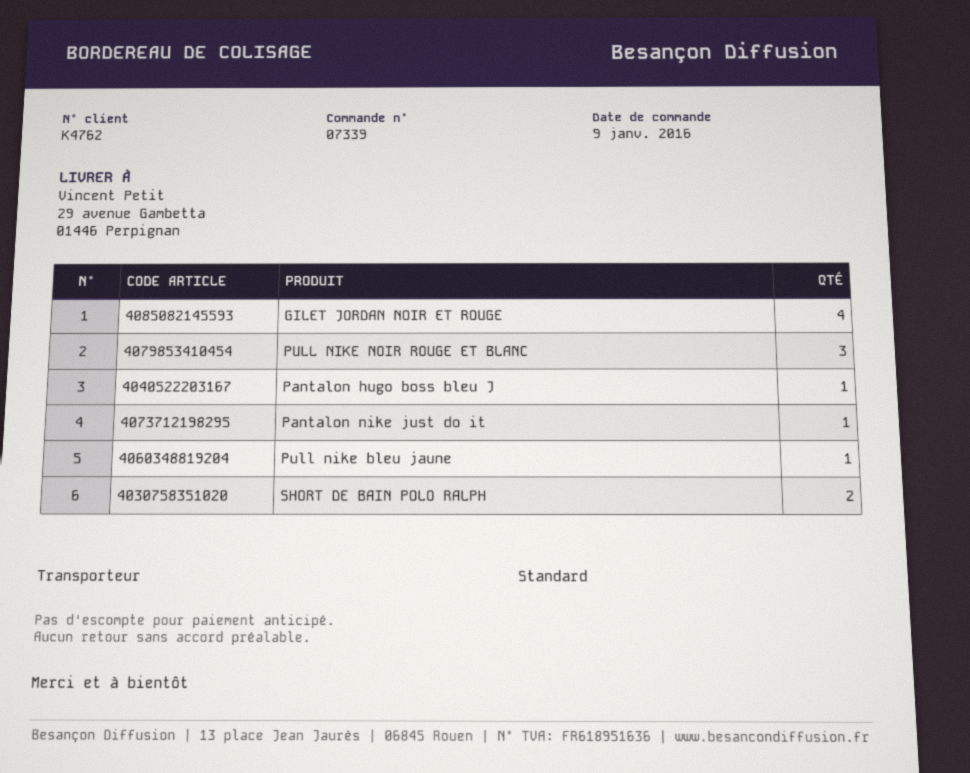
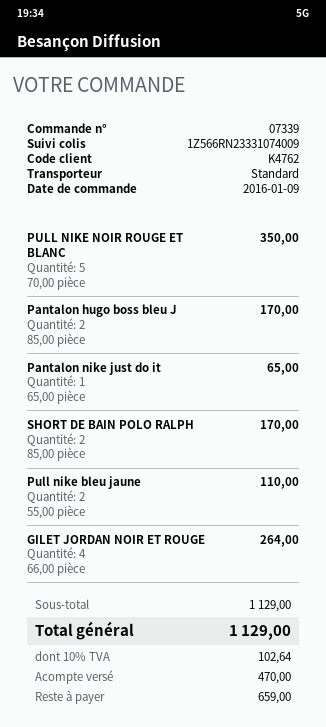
PULL NIKE NOIR ROUGE ET BLANC: 3 -> 5
Pantalon hugo boss bleu J: 1 -> 2
Pull nike bleu jaune: 1 -> 2

